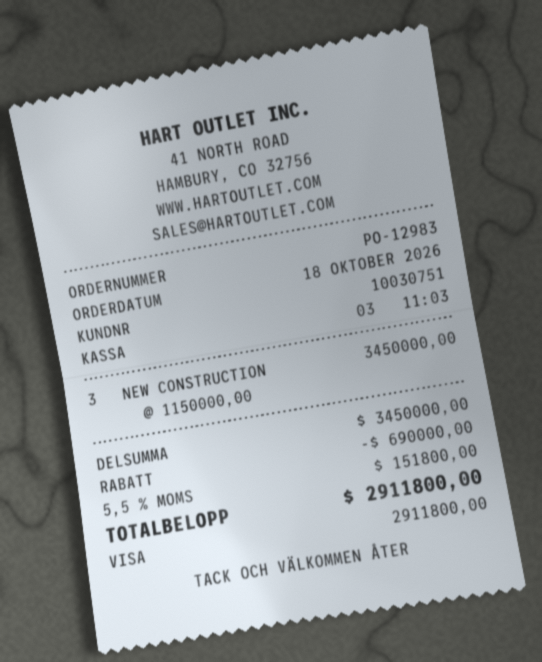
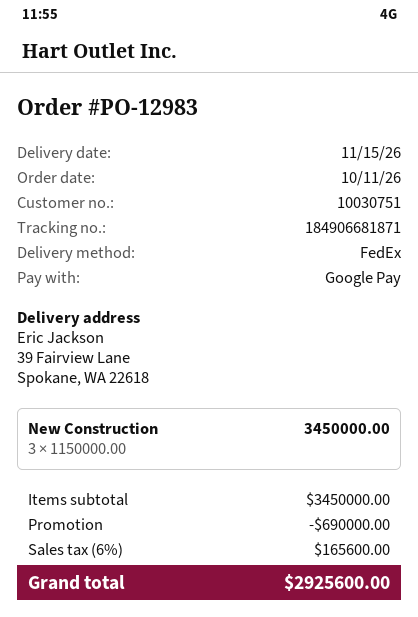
order date: 2026-10-18 -> 2026-10-11
payment method: Visa -> Google Pay
tax: 5.5% = 151800.00 -> 6% = 165600.00
total: 2911800.00 -> 2925600.00

